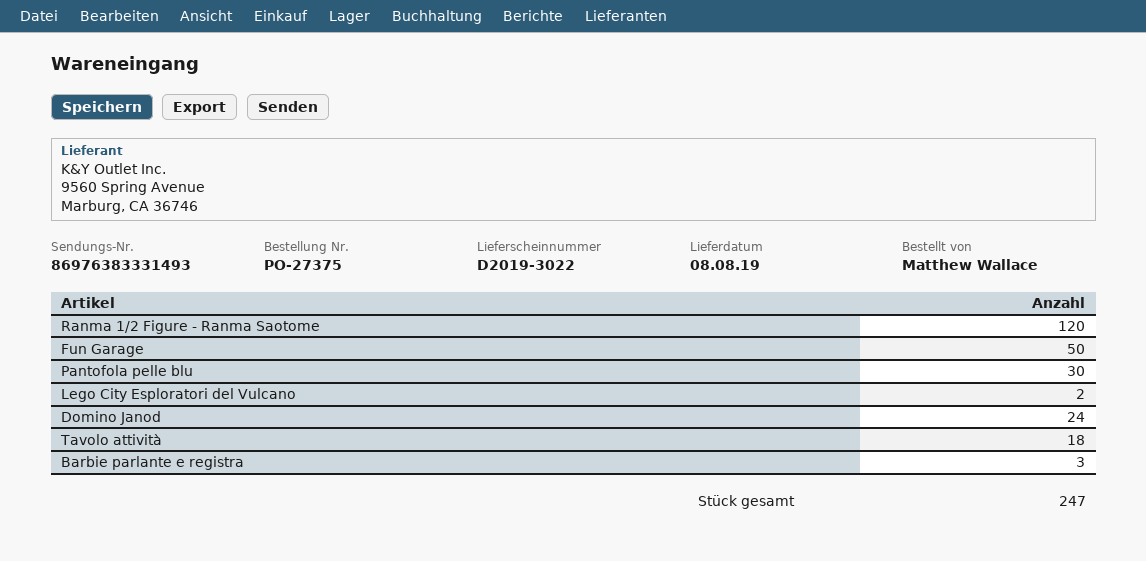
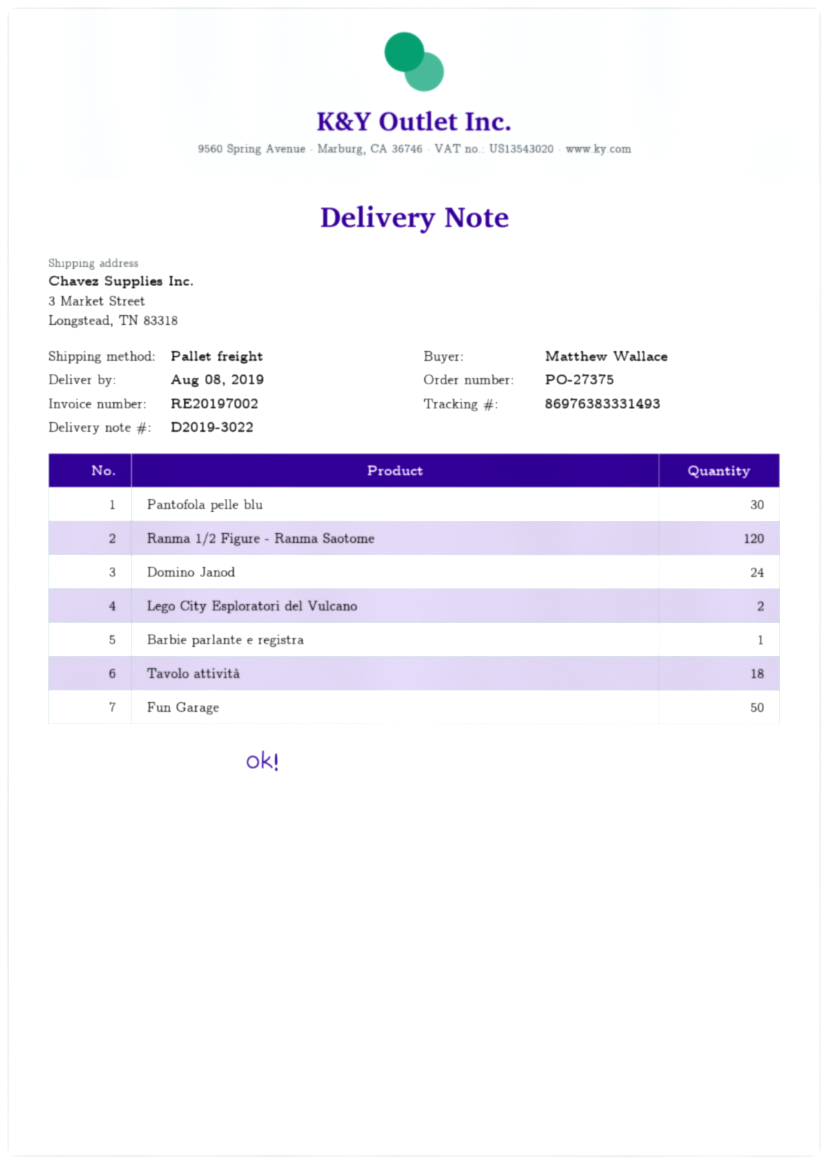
Barbie parlante e registra: 3 -> 1

